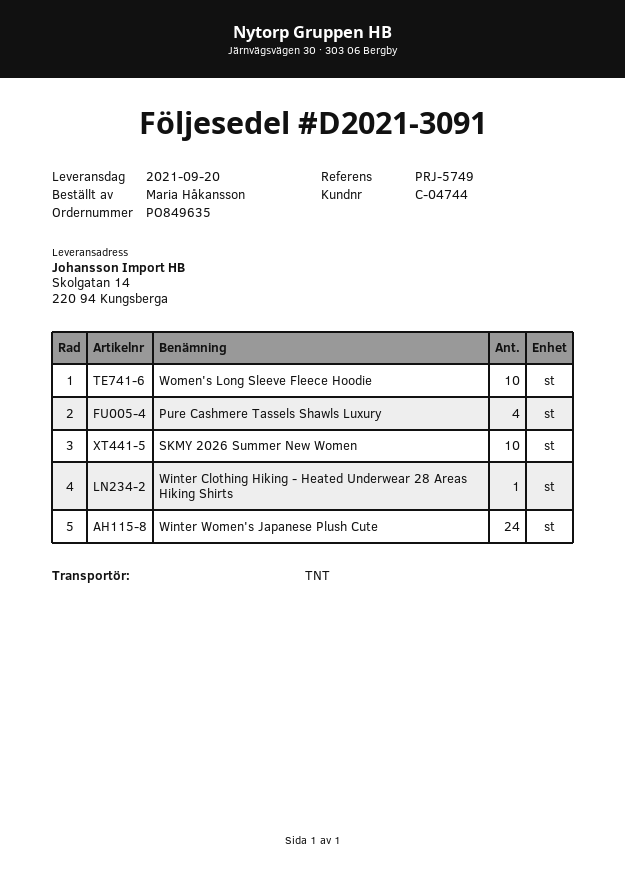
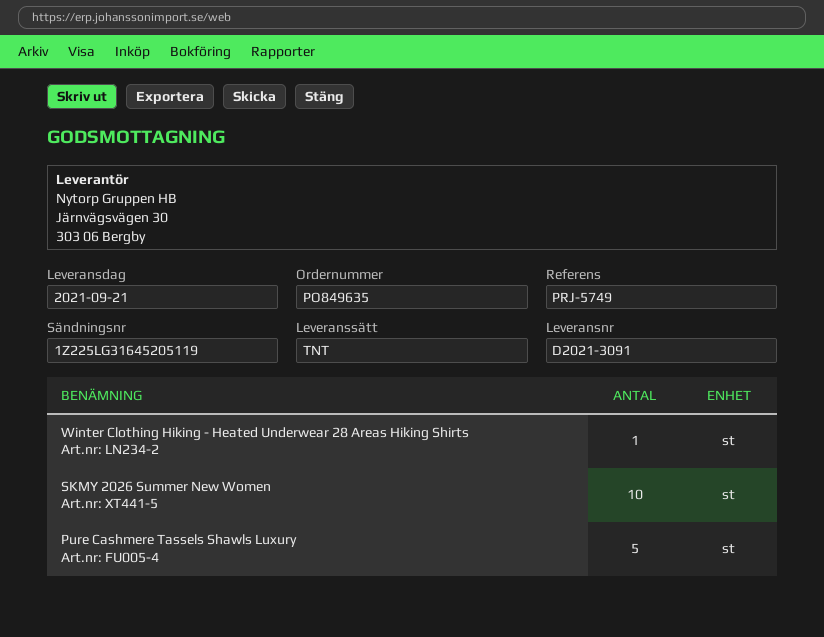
delivery date: 2021-09-20 -> 2021-09-21
Women's Long Sleeve Fleece Hoodie: 10 -> none
Pure Cashmere Tassels Shawls Luxury: 4 -> 5
Winter Women's Japanese Plush Cute: 24 -> none

